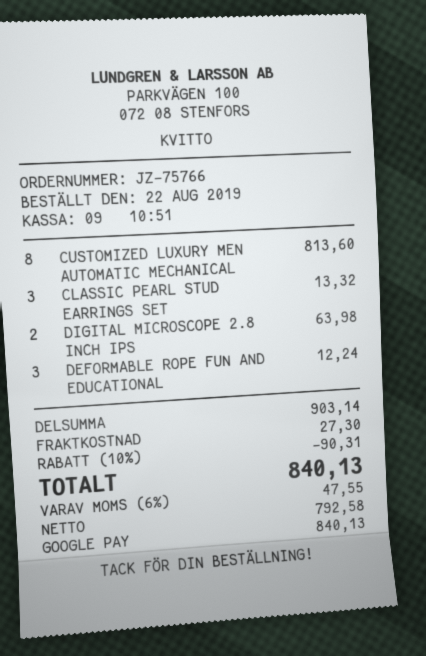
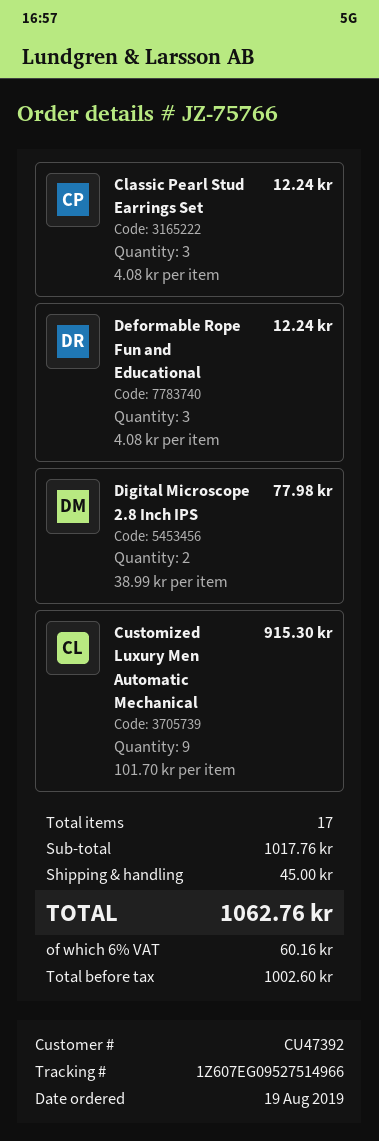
order date: 2019-08-22 -> 2019-08-19
CUSTOMIZED LUXURY MEN AUTOMATIC MECHANICAL: 8 for 813.60 -> 9 for 915.30
CLASSIC PEARL STUD EARRINGS SET: 3 for 13.32 -> 3 for 12.24
DIGITAL MICROSCOPE 2.8 INCH IPS: 2 for 63.98 -> 2 for 77.98
subtotal: 903.14 -> 1017.76
discount: 10% = 90.31 -> none
shipping: 27.30 -> 45.00
net: 792.58 -> 1002.60
tax: 6% = 47.55 -> 6% = 60.16
total: 840.13 -> 1062.76

